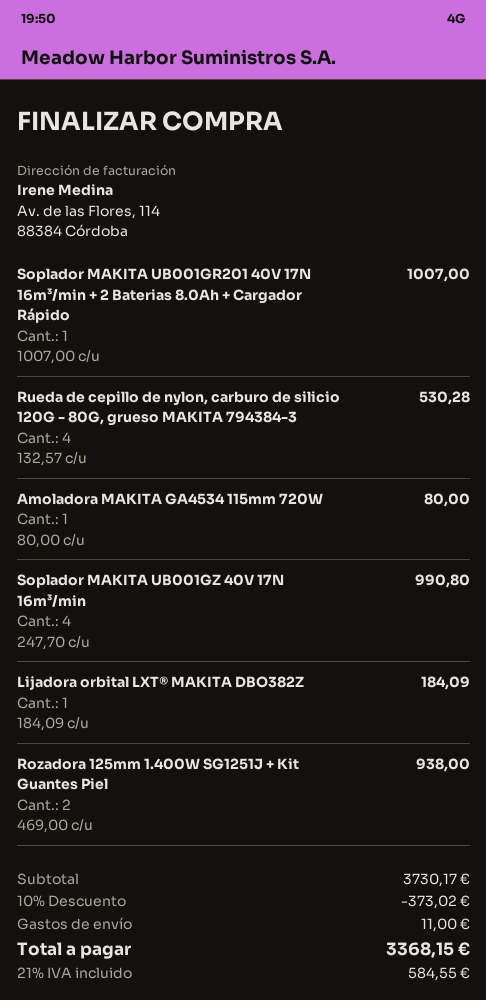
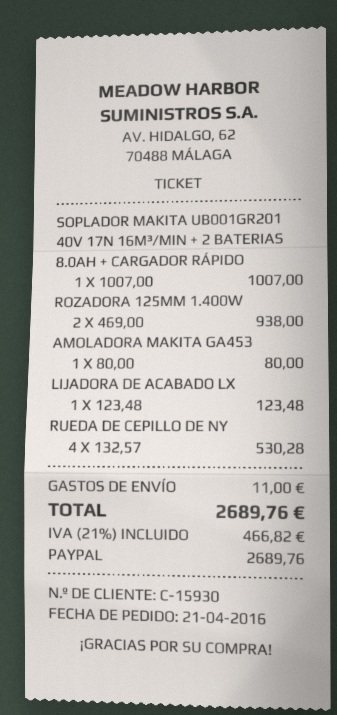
Soplador MAKITA UB001GZ 40V 17N 16m³/min: 4 x 247.70 = 990.80 -> none
Lijadora orbital LXT® MAKITA DBO382Z: 1 x 184.09 = 184.09 -> none
LIJADORA DE ACABADO LX: none -> 1 x 123.48 = 123.48
discount: 10% = 373.02 -> none
tax: 21% = 584.55 -> 21% = 466.82
total: 3368.15 -> 2689.76

